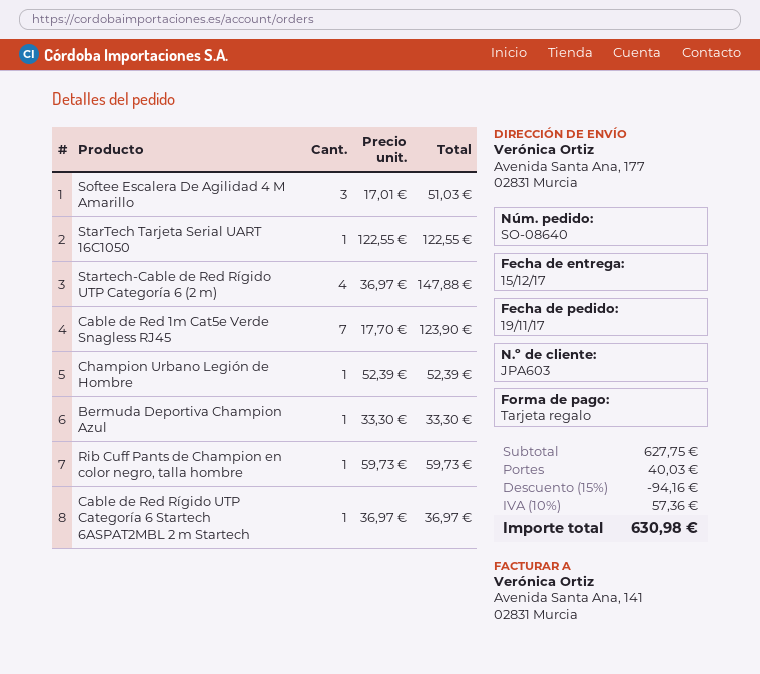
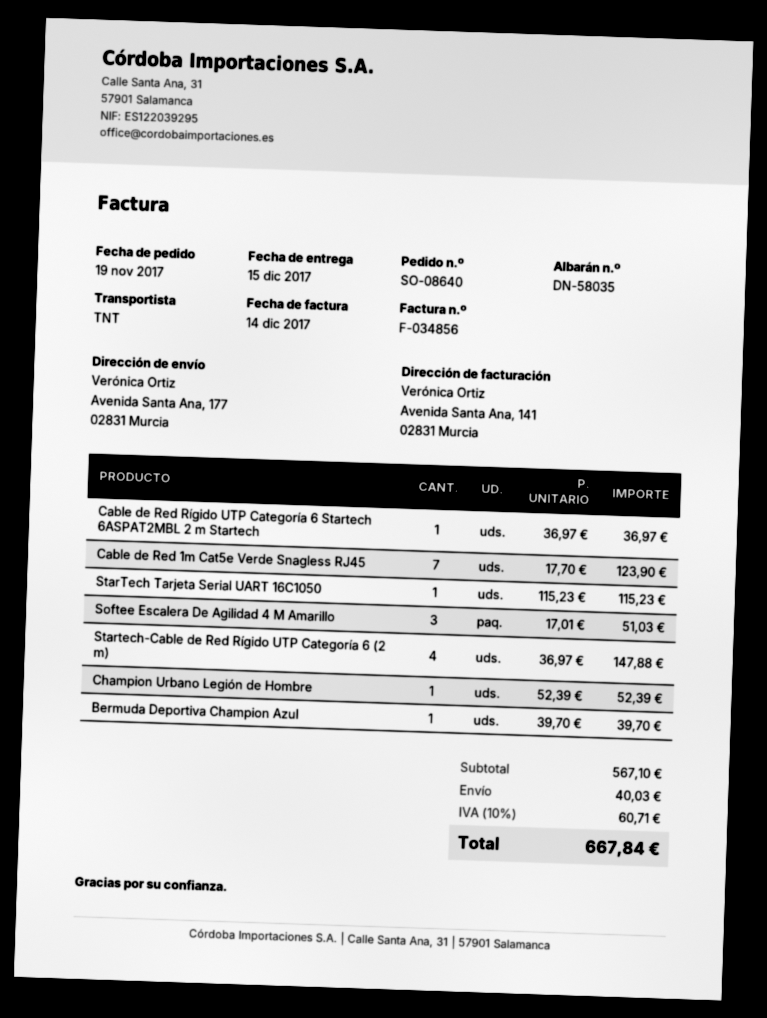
StarTech Tarjeta Serial UART 16C1050: 1 x 122.55 = 122.55 -> 1 x 115.23 = 115.23
Bermuda Deportiva Champion Azul: 1 x 33.30 = 33.30 -> 1 x 39.70 = 39.70
Rib Cuff Pants de Champion en color negro, talla hombre: 1 x 59.73 = 59.73 -> none
subtotal: 627.75 -> 567.10
discount: 15% = 94.16 -> none
tax: 10% = 57.36 -> 10% = 60.71
total: 630.98 -> 667.84

